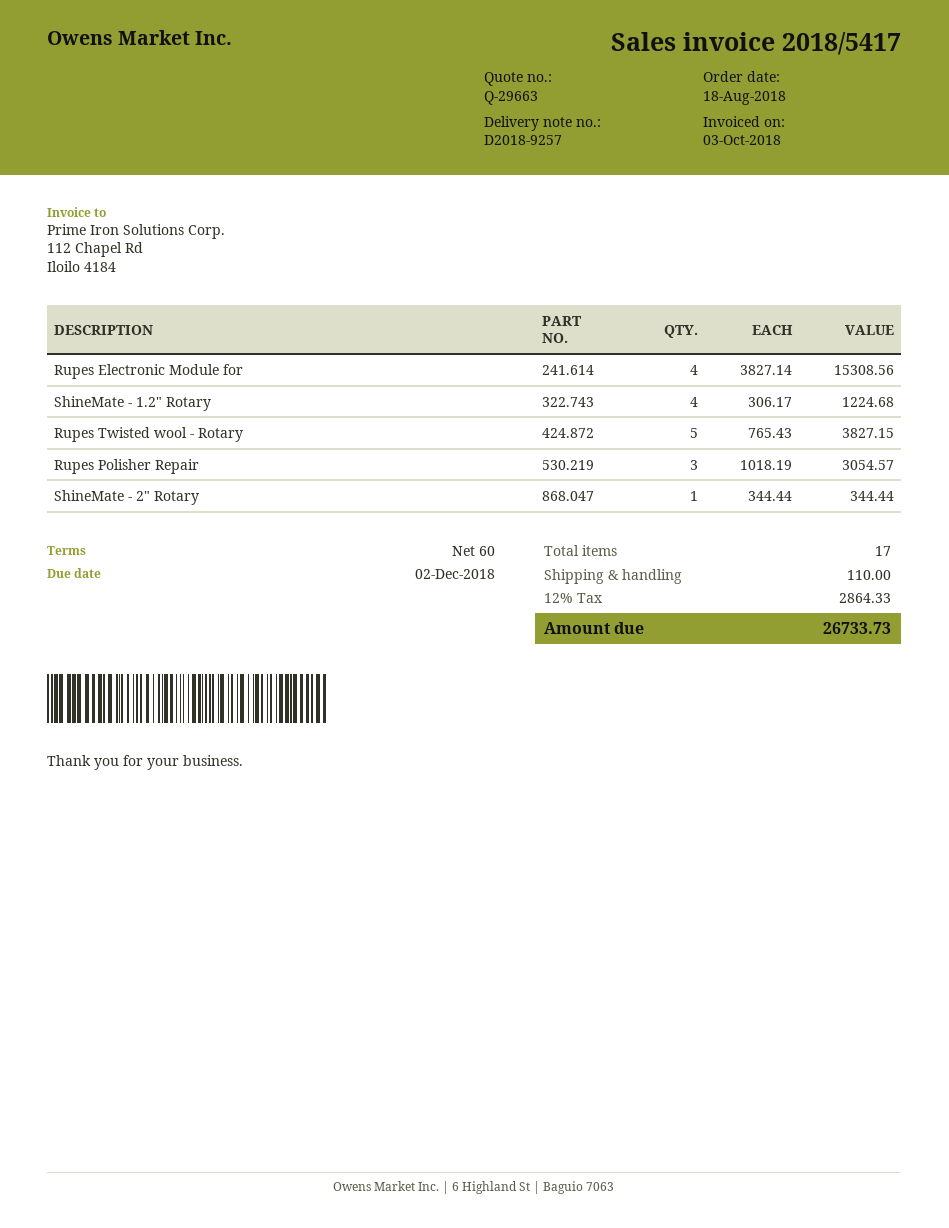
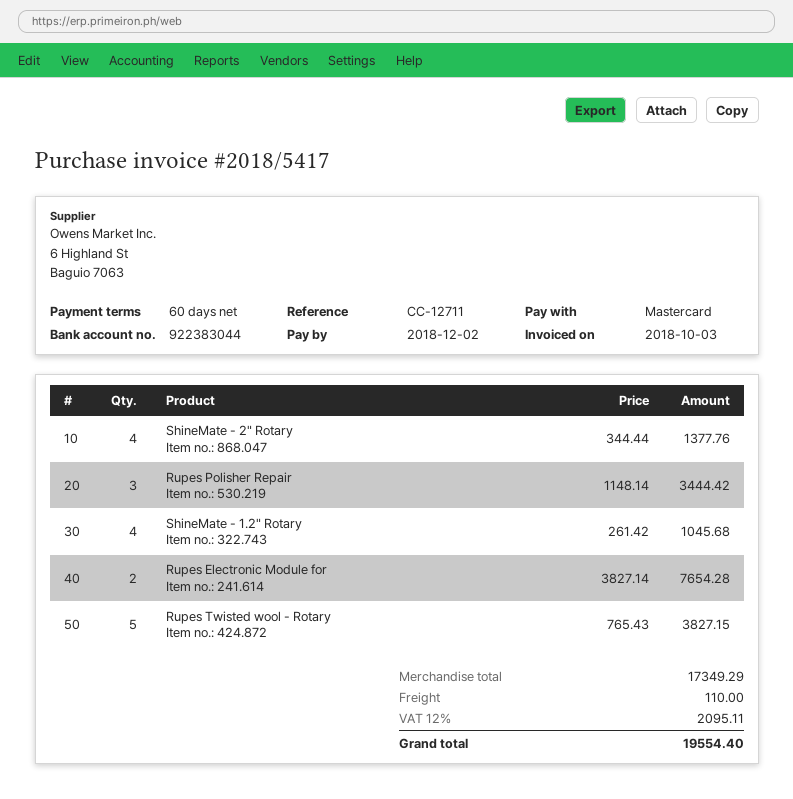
Rupes Electronic Module for: 4 x 3827.14 = 15308.56 -> 2 x 3827.14 = 7654.28
ShineMate - 1.2" Rotary: 4 x 306.17 = 1224.68 -> 4 x 261.42 = 1045.68
Rupes Polisher Repair: 3 x 1018.19 = 3054.57 -> 3 x 1148.14 = 3444.42
ShineMate - 2" Rotary: 1 x 344.44 = 344.44 -> 4 x 344.44 = 1377.76
tax: 12% = 2864.33 -> 12% = 2095.11
total: 26733.73 -> 19554.40

